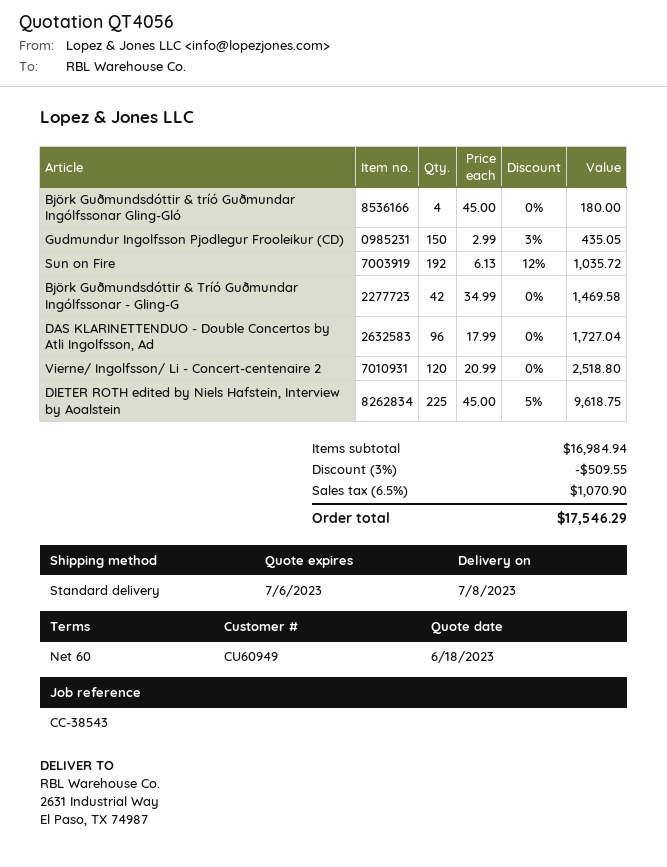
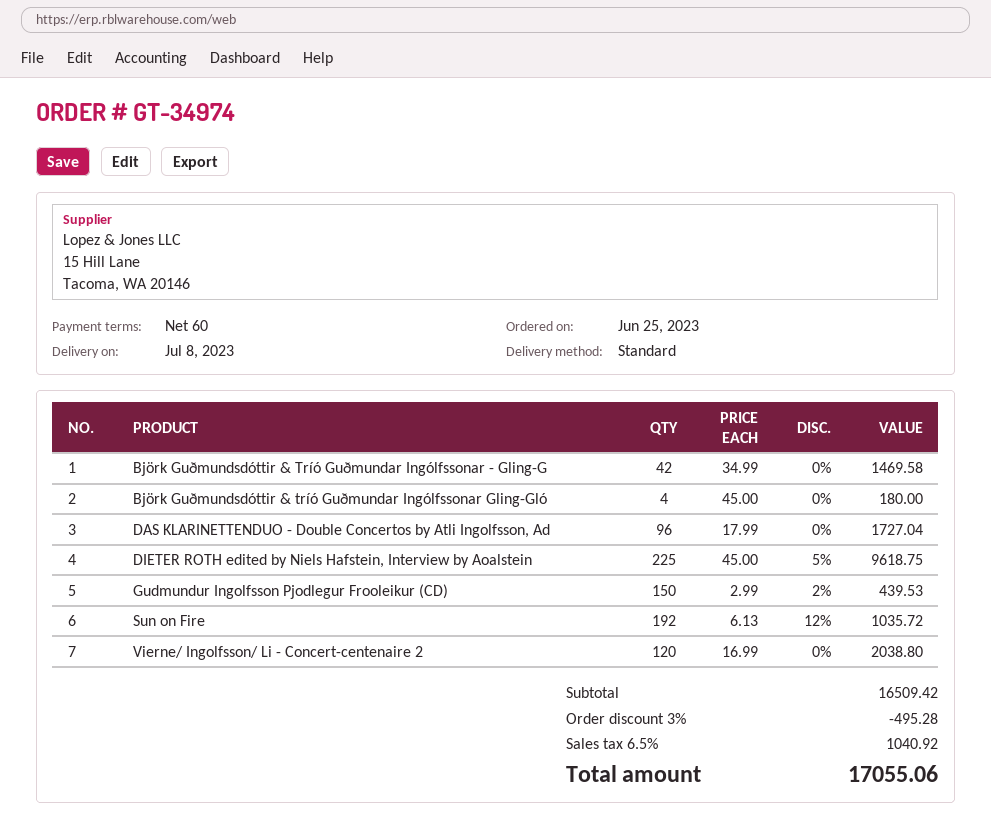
Gudmundur Ingolfsson Pjodlegur Frooleikur (CD): 150 x 2.99 - 3% = 435.05 -> 150 x 2.99 - 2% = 439.53
Vierne/ Ingolfsson/ Li - Concert-centenaire 2: 120 x 20.99 = 2518.80 -> 120 x 16.99 = 2038.80
subtotal: 16984.94 -> 16509.42
discount: 3% = 509.55 -> 3% = 495.28
tax: 6.5% = 1070.90 -> 6.5% = 1040.92
total: 17546.29 -> 17055.06

